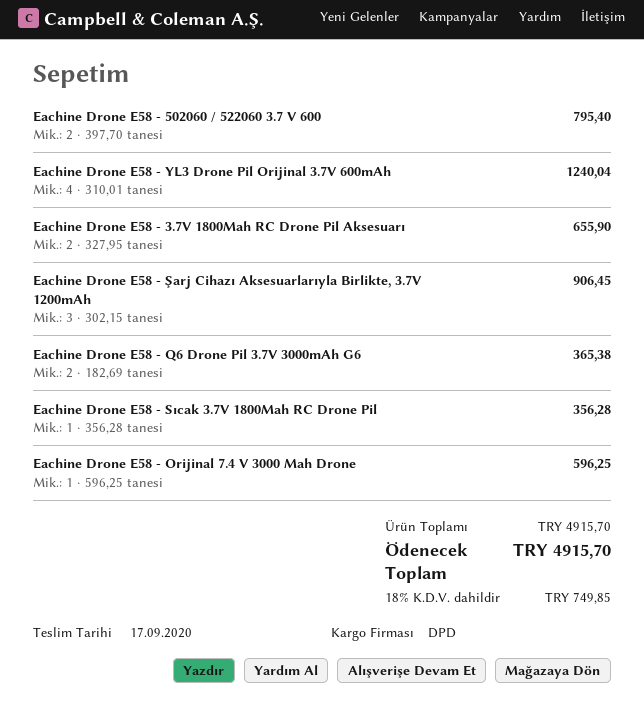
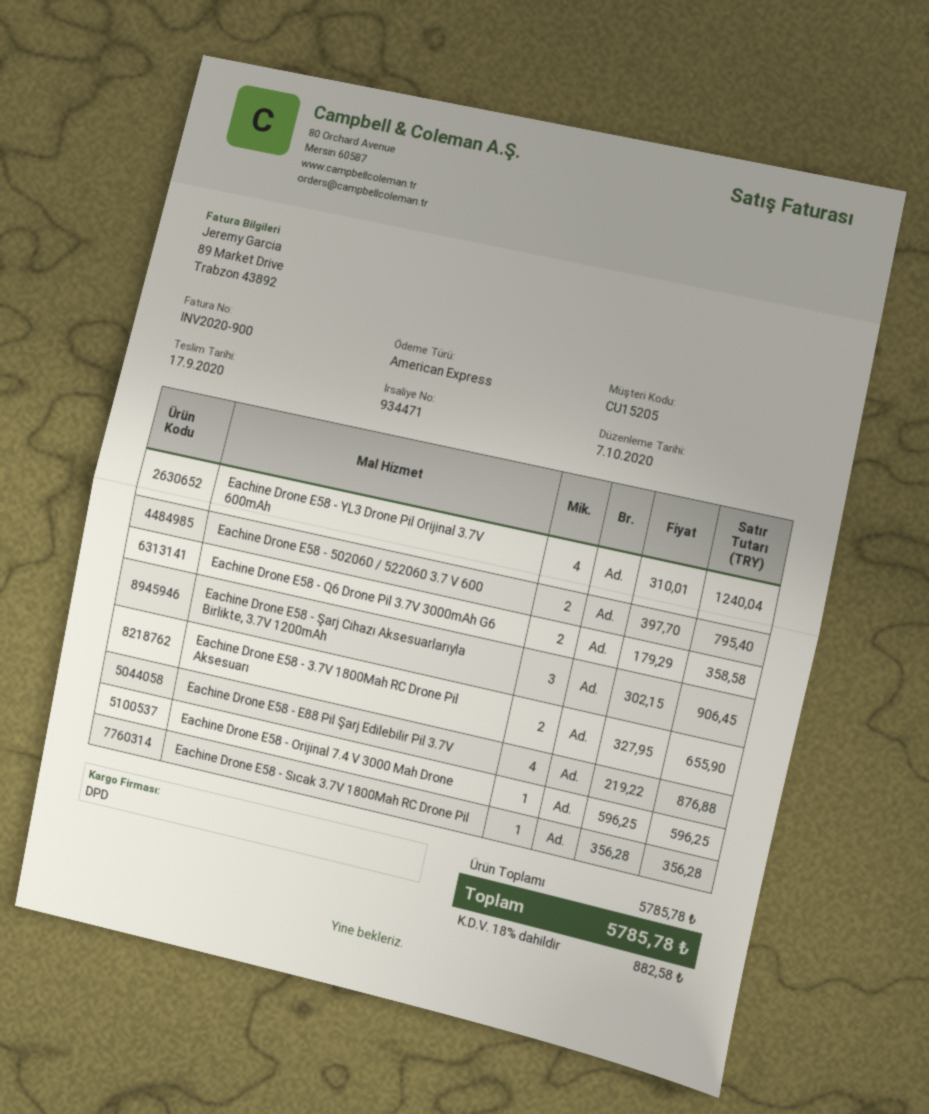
Eachine Drone E58 - Q6 Drone Pil 3.7V 3000mAh G6: 2 x 182.69 = 365.38 -> 2 x 179.29 = 358.58
Eachine Drone E58 - E88 Pil Şarj Edilebilir Pil 3.7V: none -> 4 x 219.22 = 876.88
subtotal: 4915.70 -> 5785.78
tax: 18% = 749.85 -> 18% = 882.58
total: 4915.70 -> 5785.78

